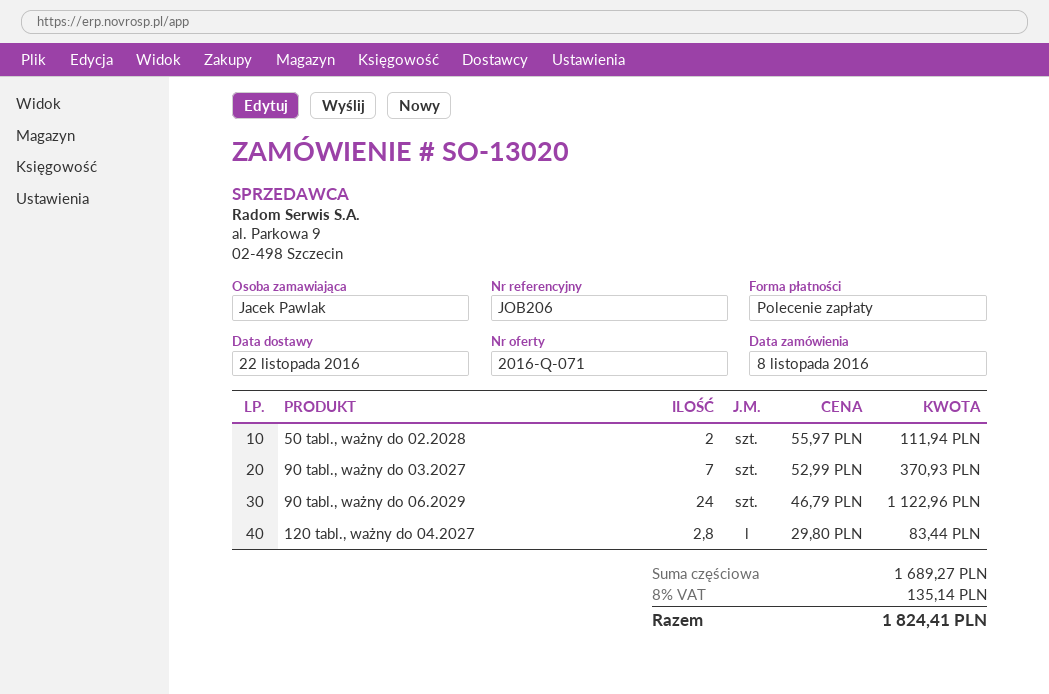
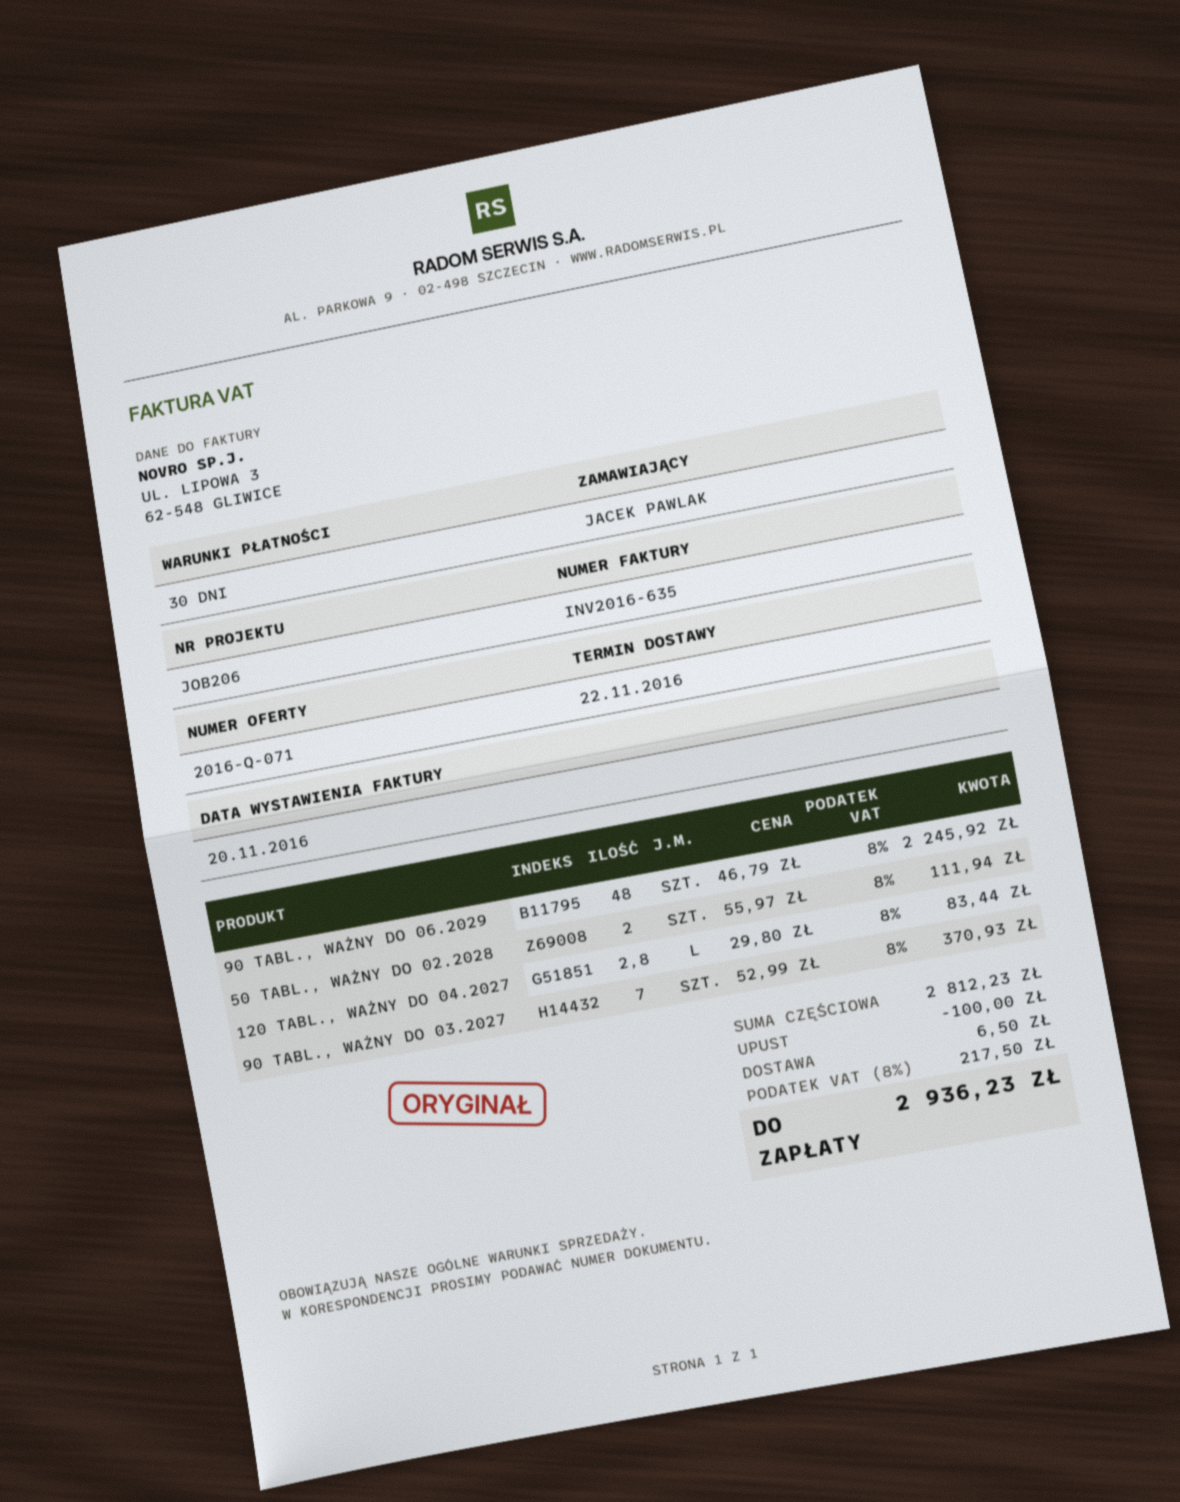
90 tabl., ważny do 06.2029: 24 x 46.79 = 1122.96 -> 48 x 46.79 = 2245.92
subtotal: 1689.27 -> 2812.23
discount: none -> 100.00
shipping: none -> 6.50
tax: 8% = 135.14 -> 8% = 217.50
total: 1824.41 -> 2936.23

